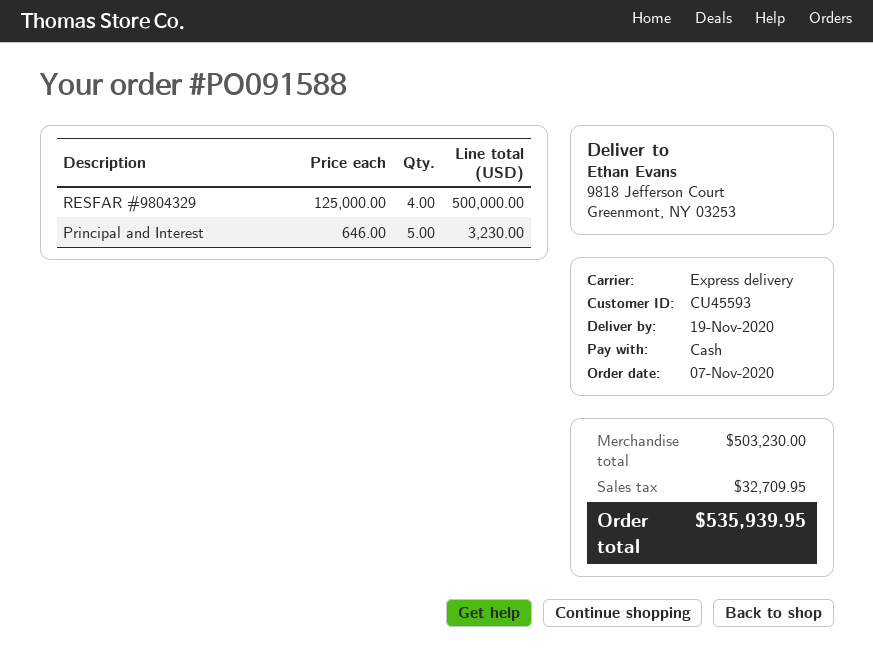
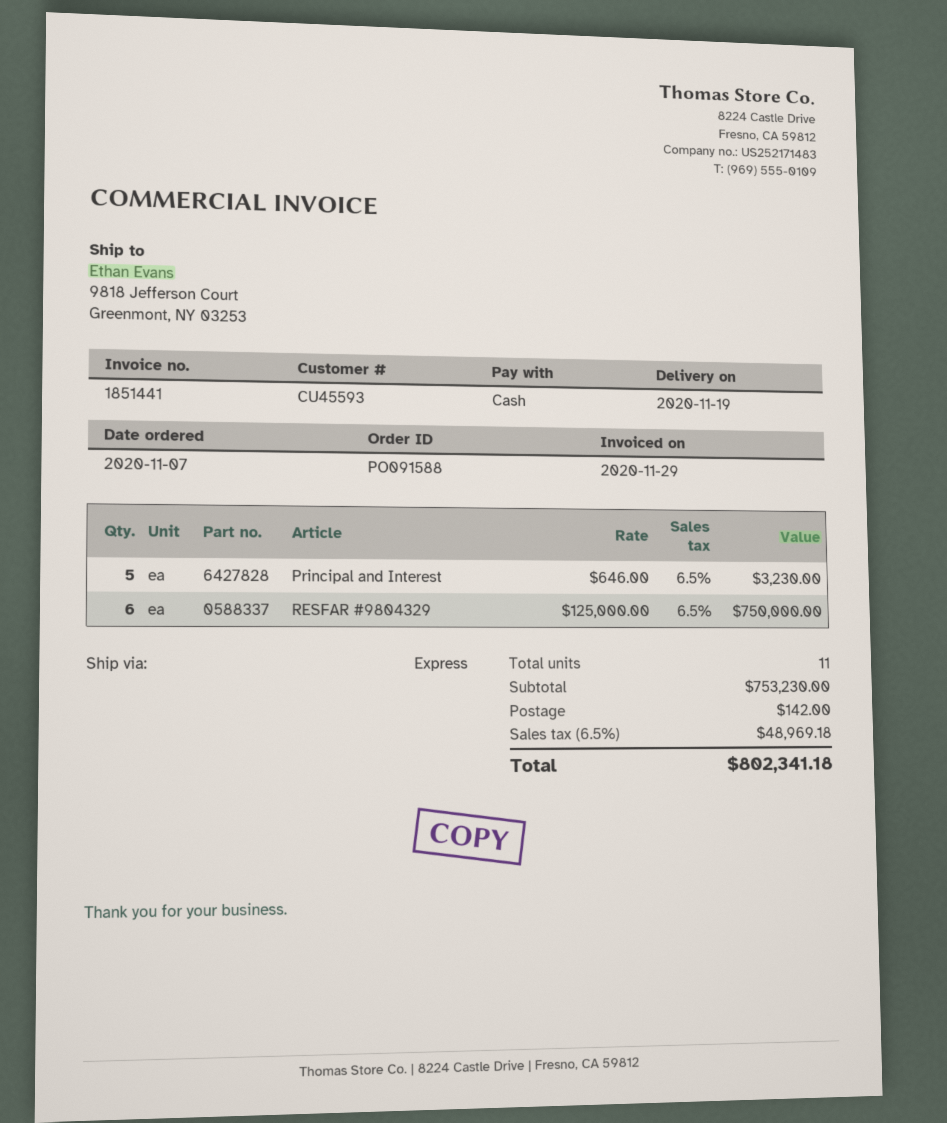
RESFAR #9804329: 4 x 125000.00 = 500000.00 -> 6 x 125000.00 = 750000.00
subtotal: 503230.00 -> 753230.00
shipping: none -> 142.00
tax: 32709.95 -> 48969.18
total: 535939.95 -> 802341.18

